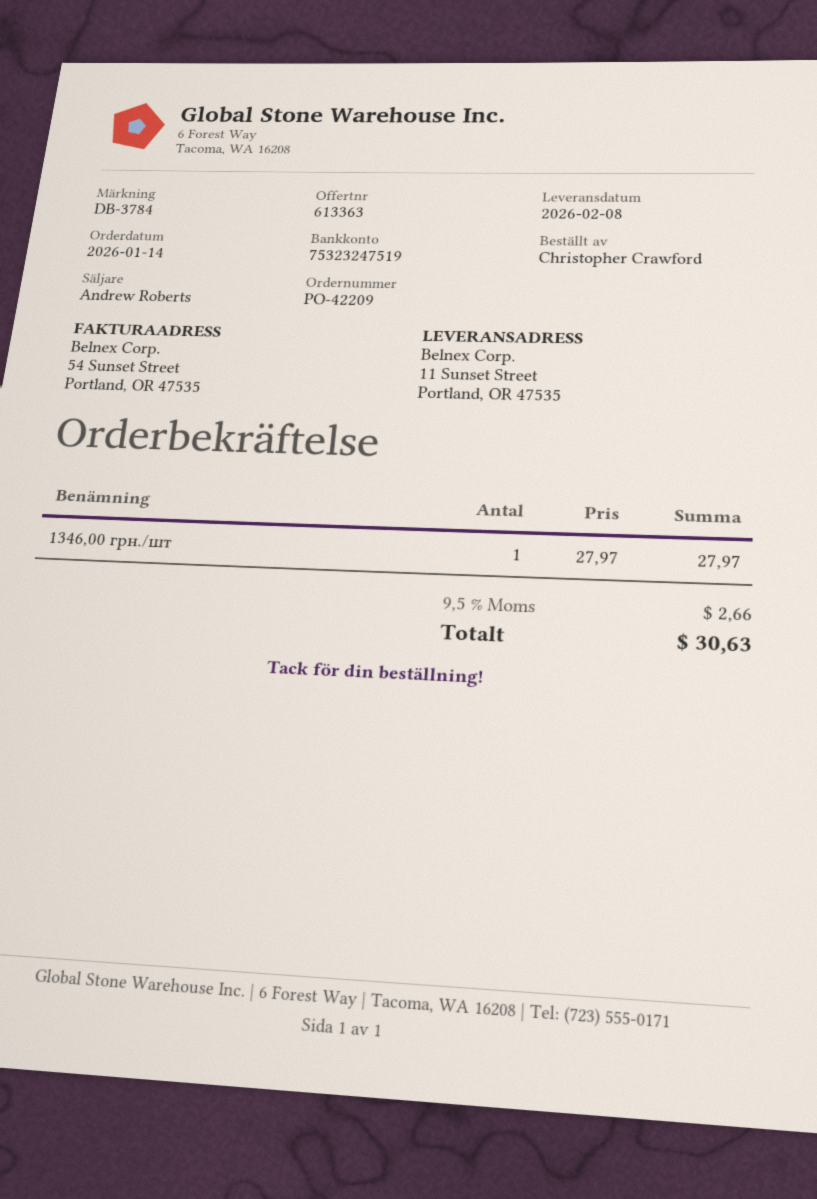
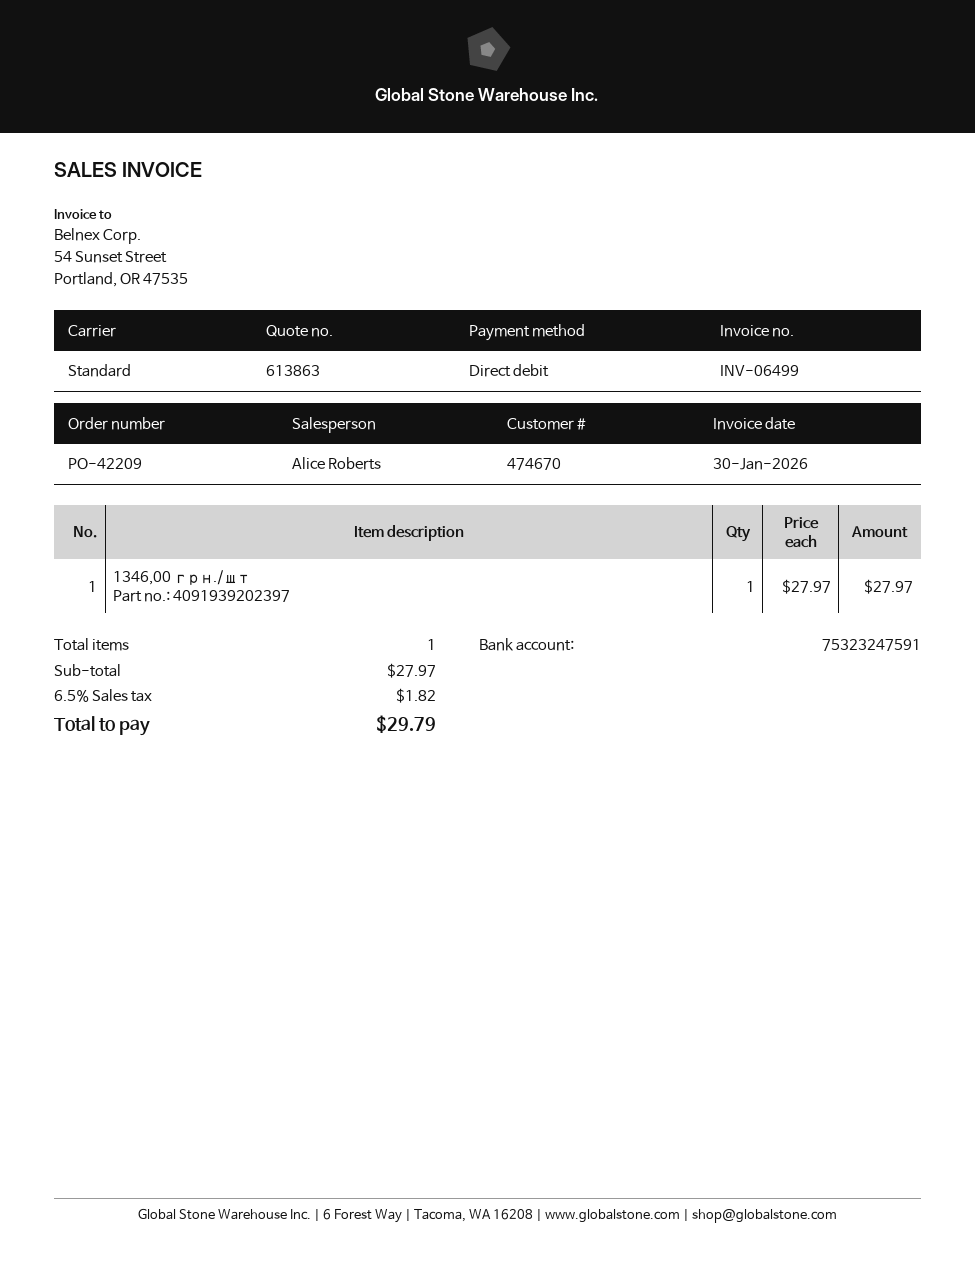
quote number: 613363 -> 613863
sales rep: Andrew Roberts -> Alice Roberts
bank account: 75323247519 -> 75323247591
tax: 9.5% = 2.66 -> 6.5% = 1.82
total: 30.63 -> 29.79

